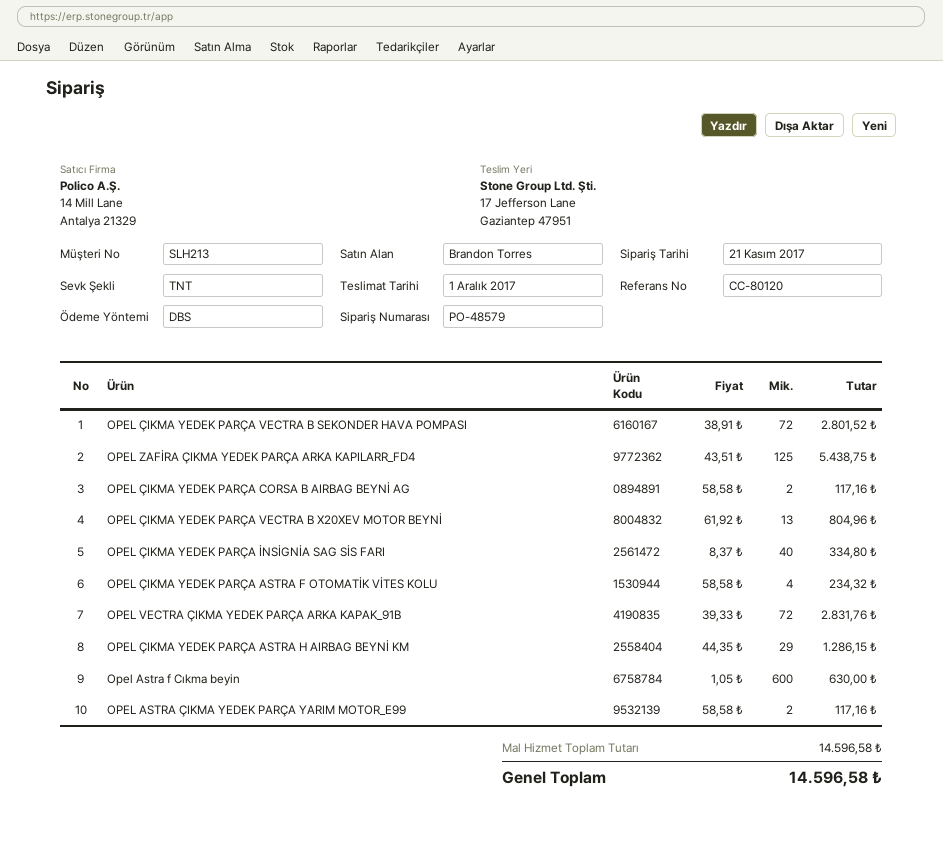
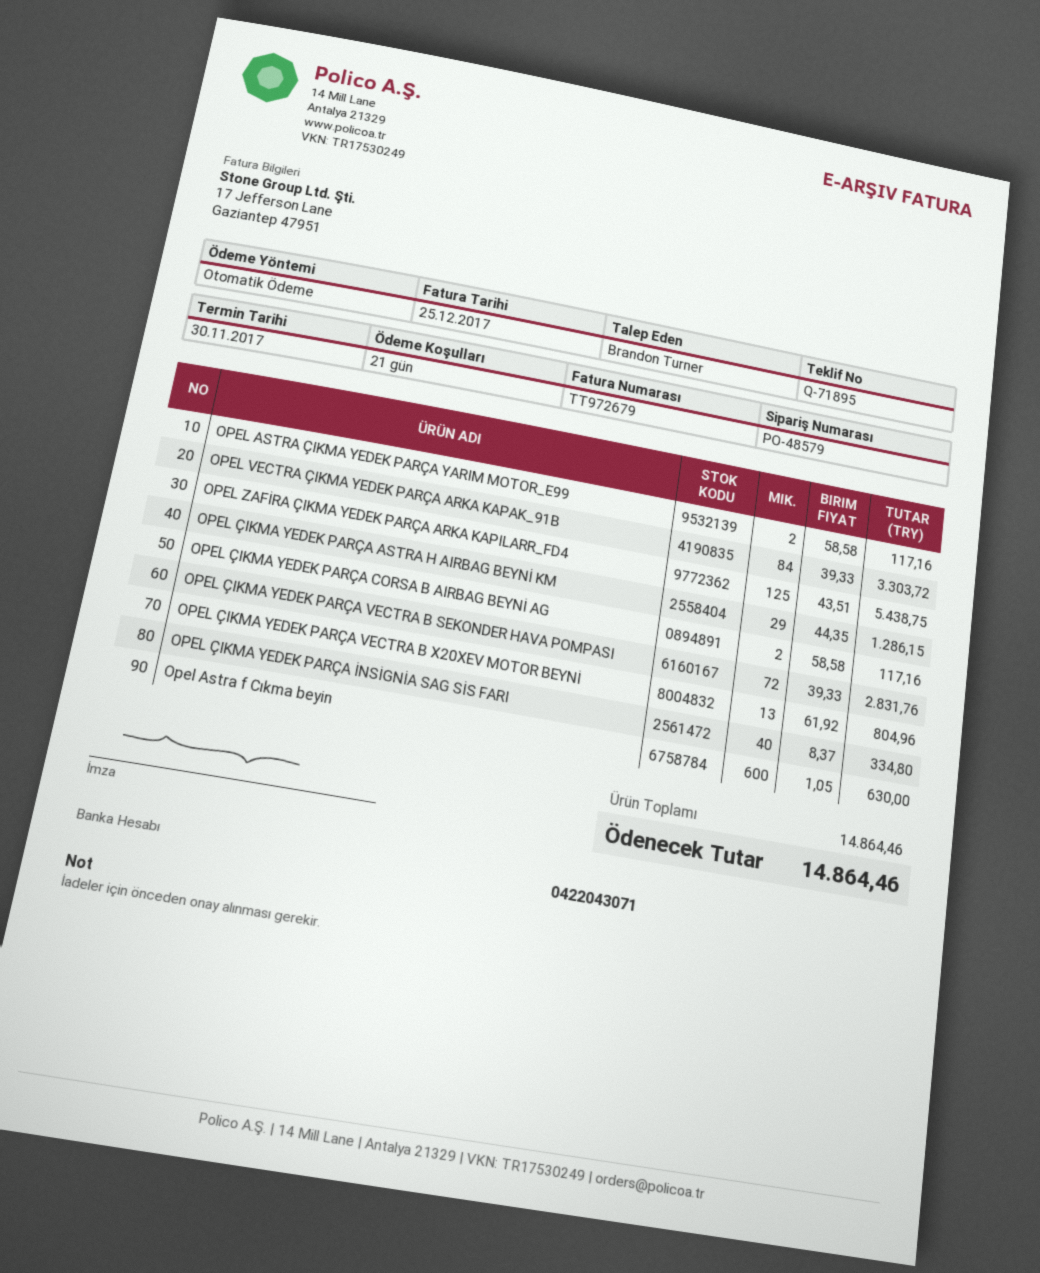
delivery date: 2017-12-01 -> 2017-11-30
ordered by: Brandon Torres -> Brandon Turner
OPEL ÇIKMA YEDEK PARÇA VECTRA B SEKONDER HAVA POMPASI: 72 x 38.91 = 2801.52 -> 72 x 39.33 = 2831.76
OPEL ÇIKMA YEDEK PARÇA ASTRA F OTOMATİK VİTES KOLU: 4 x 58.58 = 234.32 -> none
OPEL VECTRA ÇIKMA YEDEK PARÇA ARKA KAPAK_91B: 72 x 39.33 = 2831.76 -> 84 x 39.33 = 3303.72
subtotal: 14596.58 -> 14864.46
total: 14596.58 -> 14864.46

